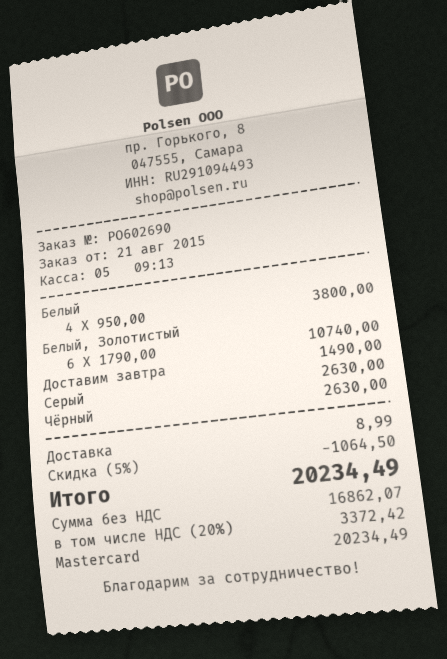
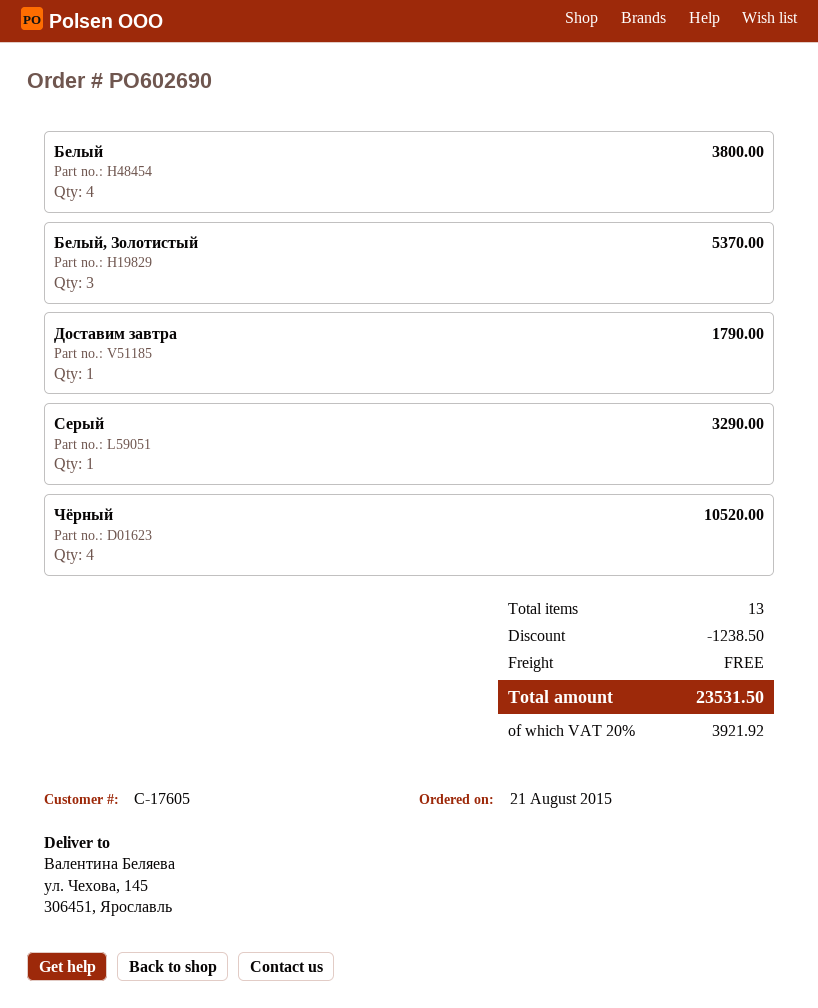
Белый, Золотистый: 6 for 10740.00 -> 3 for 5370.00
Доставим завтра: 1 for 1490.00 -> 1 for 1790.00
Серый: 1 for 2630.00 -> 1 for 3290.00
Чёрный: 1 for 2630.00 -> 4 for 10520.00
discount: 1064.50 -> 1238.50
shipping: 8.99 -> 0.00
tax: 20% = 3372.42 -> 20% = 3921.92
total: 20234.49 -> 23531.50

